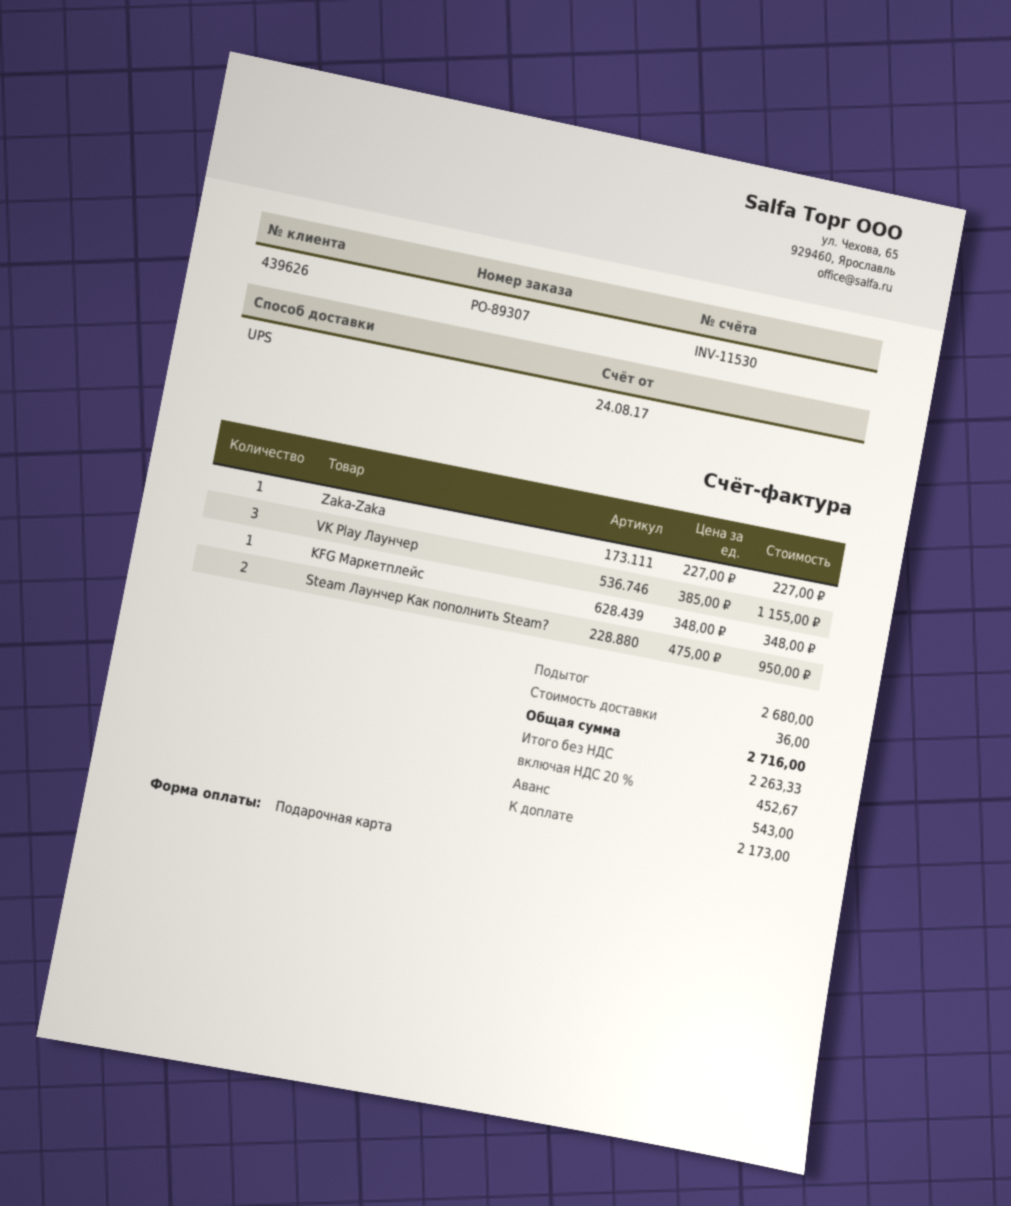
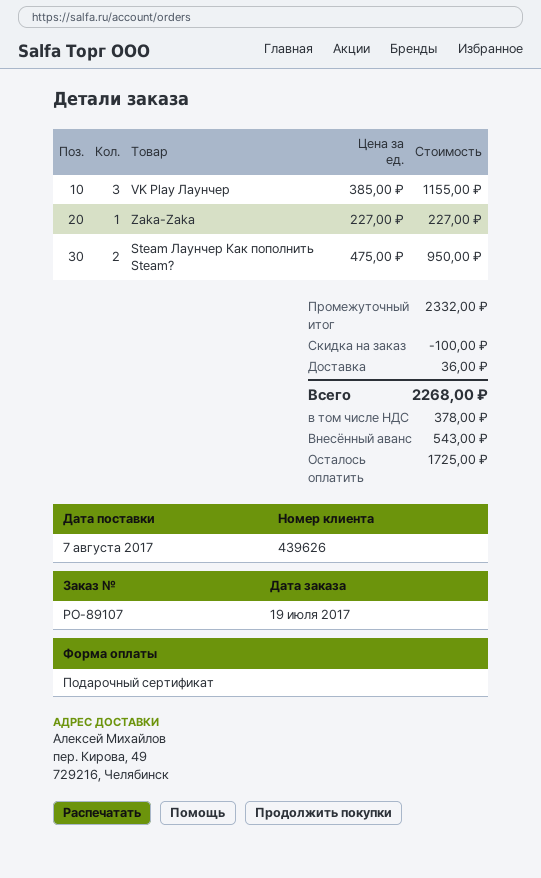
order number: PO-89307 -> PO-89107
KFG Маркетплейс: 1 x 348.00 = 348.00 -> none
subtotal: 2680.00 -> 2332.00
discount: none -> 100.00
tax: 452.67 -> 378.00
total: 2716.00 -> 2268.00
balance: 2173.00 -> 1725.00

